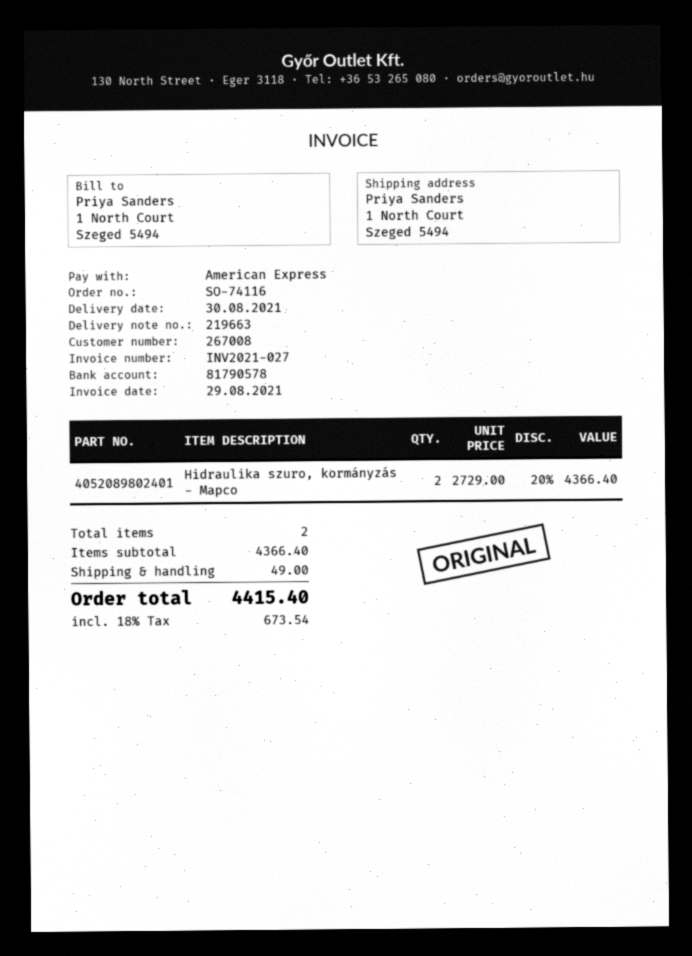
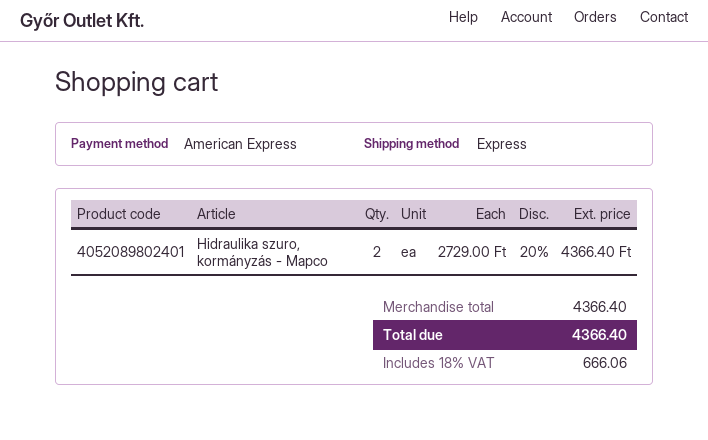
shipping: 49.00 -> none
tax: 18% = 673.54 -> 18% = 666.06
total: 4415.40 -> 4366.40

